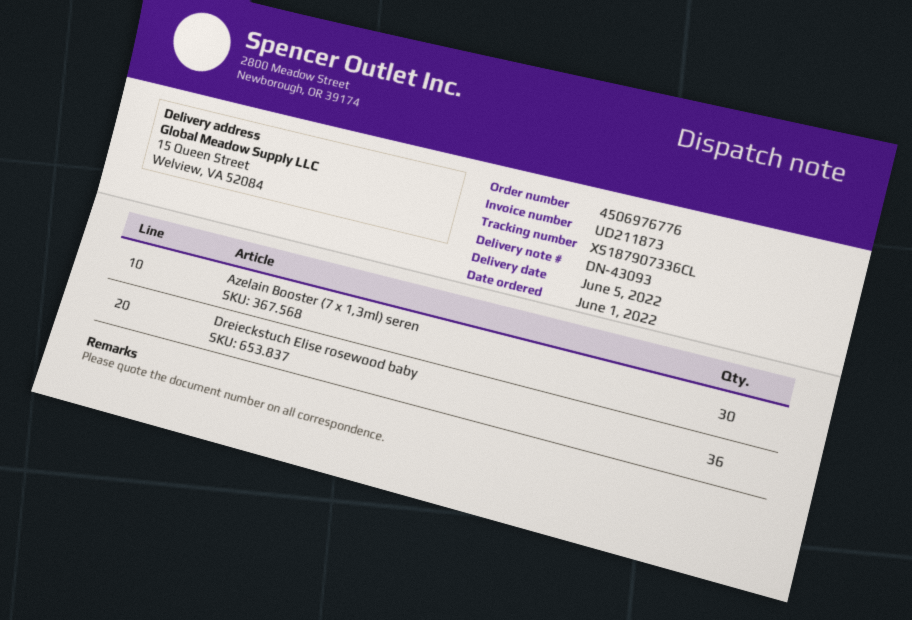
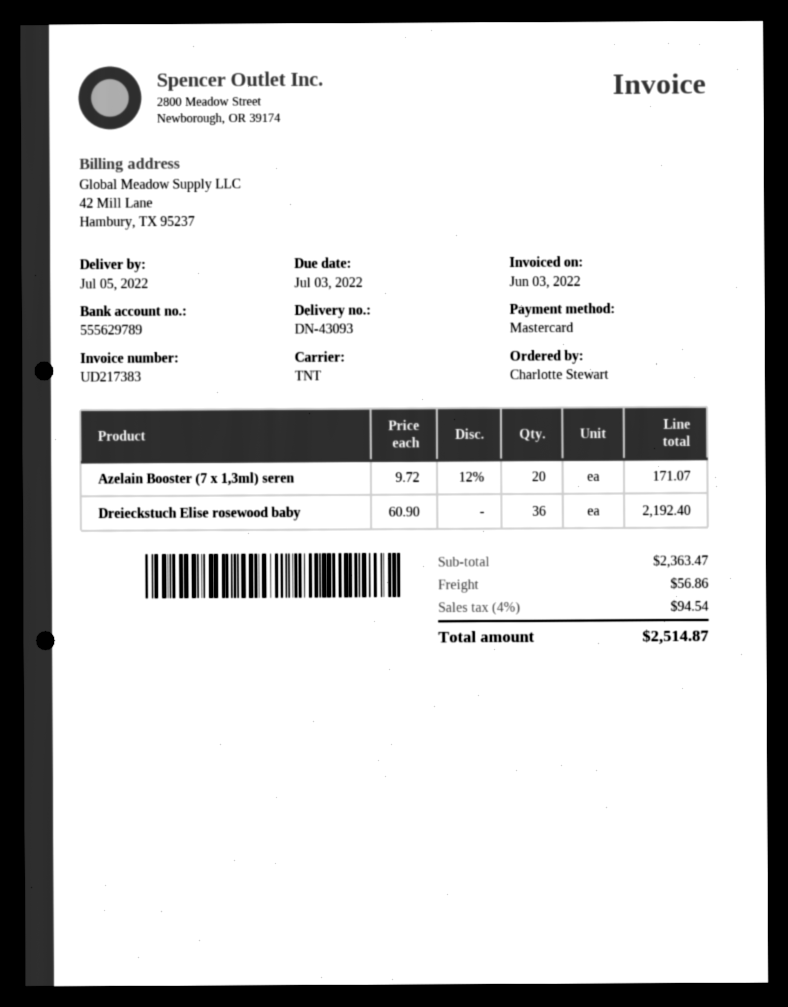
delivery date: 2022-06-05 -> 2022-07-05
invoice number: UD211873 -> UD217383
Azelain Booster (7 x 1,3ml) seren: 30 -> 20

